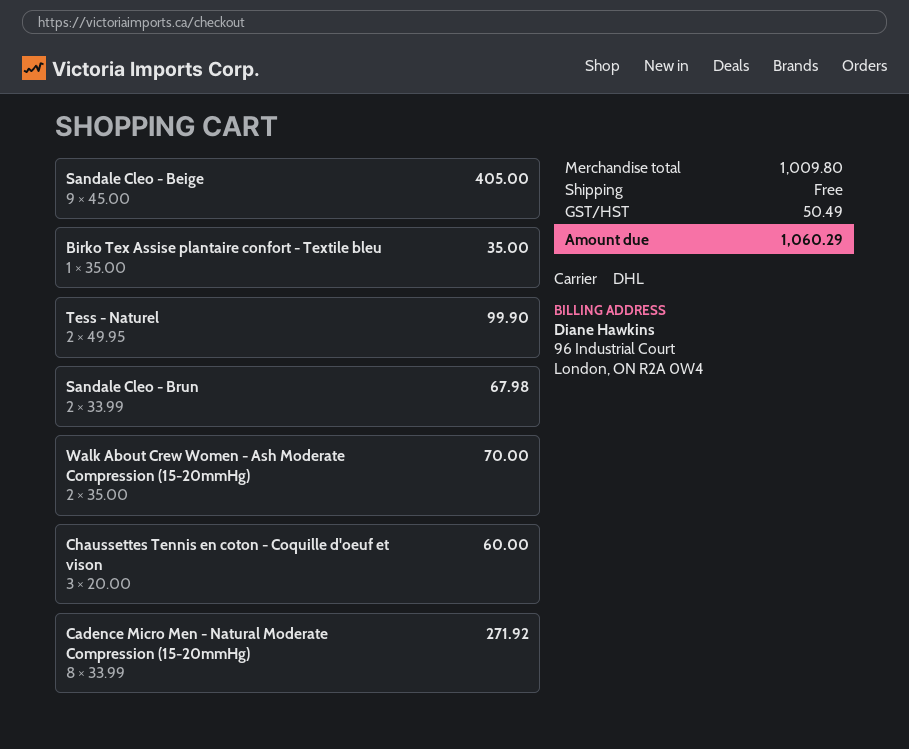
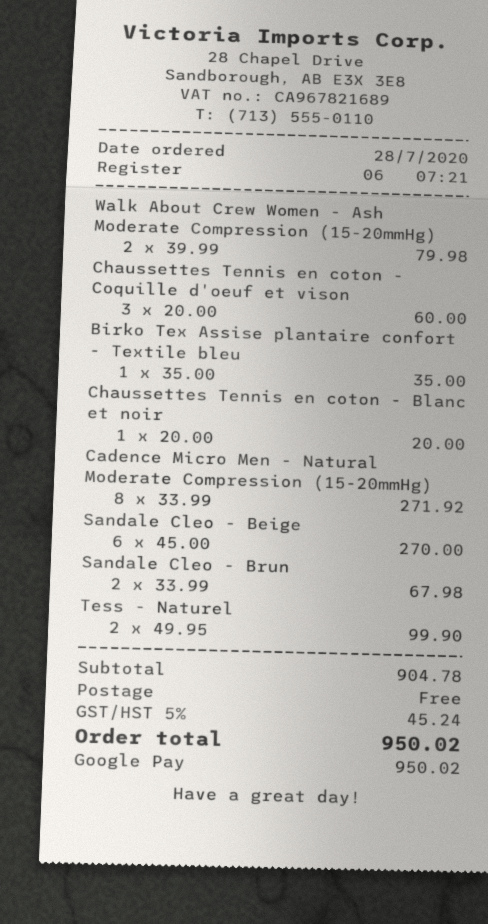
Sandale Cleo - Beige: 9 x 45.00 = 405.00 -> 6 x 45.00 = 270.00
Walk About Crew Women - Ash Moderate Compression (15-20mmHg): 2 x 35.00 = 70.00 -> 2 x 39.99 = 79.98
Chaussettes Tennis en coton - Blanc et noir: none -> 1 x 20.00 = 20.00
subtotal: 1009.80 -> 904.78
tax: 50.49 -> 45.24
total: 1060.29 -> 950.02

